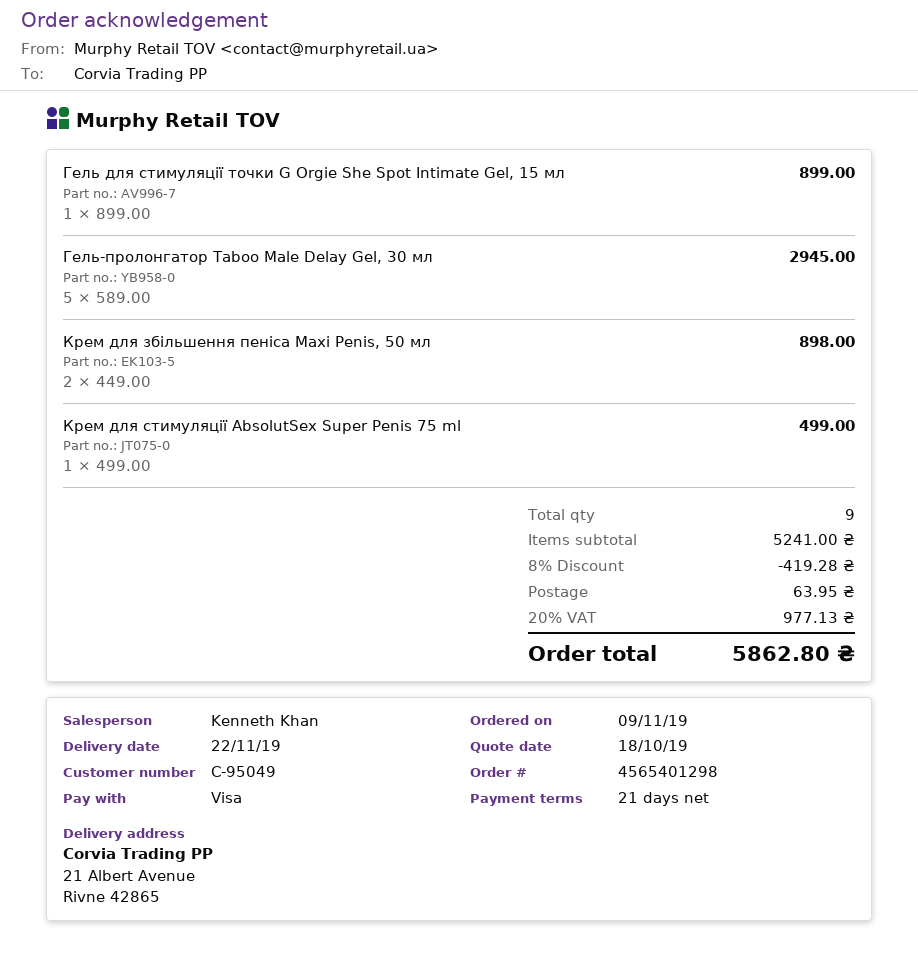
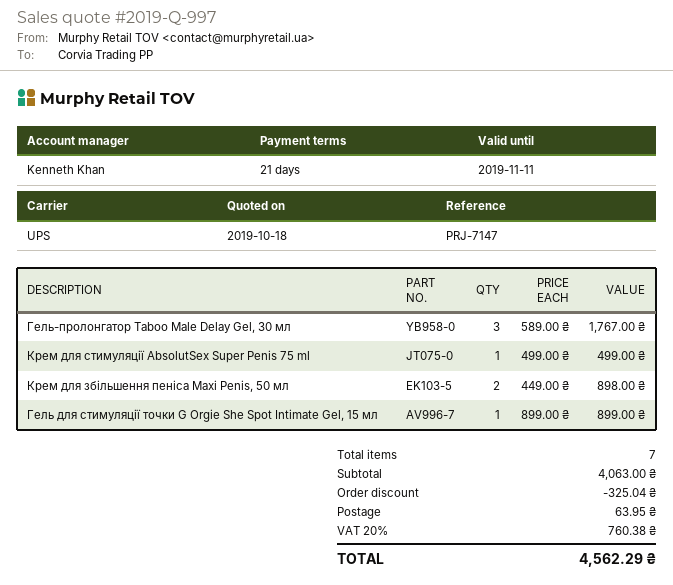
Гель-пролонгатор Taboo Male Delay Gel, 30 мл: 5 x 589.00 = 2945.00 -> 3 x 589.00 = 1767.00
total quantity: 9 -> 7
subtotal: 5241.00 -> 4063.00
discount: 419.28 -> 325.04
tax: 20% = 977.13 -> 20% = 760.38
total: 5862.80 -> 4562.29

